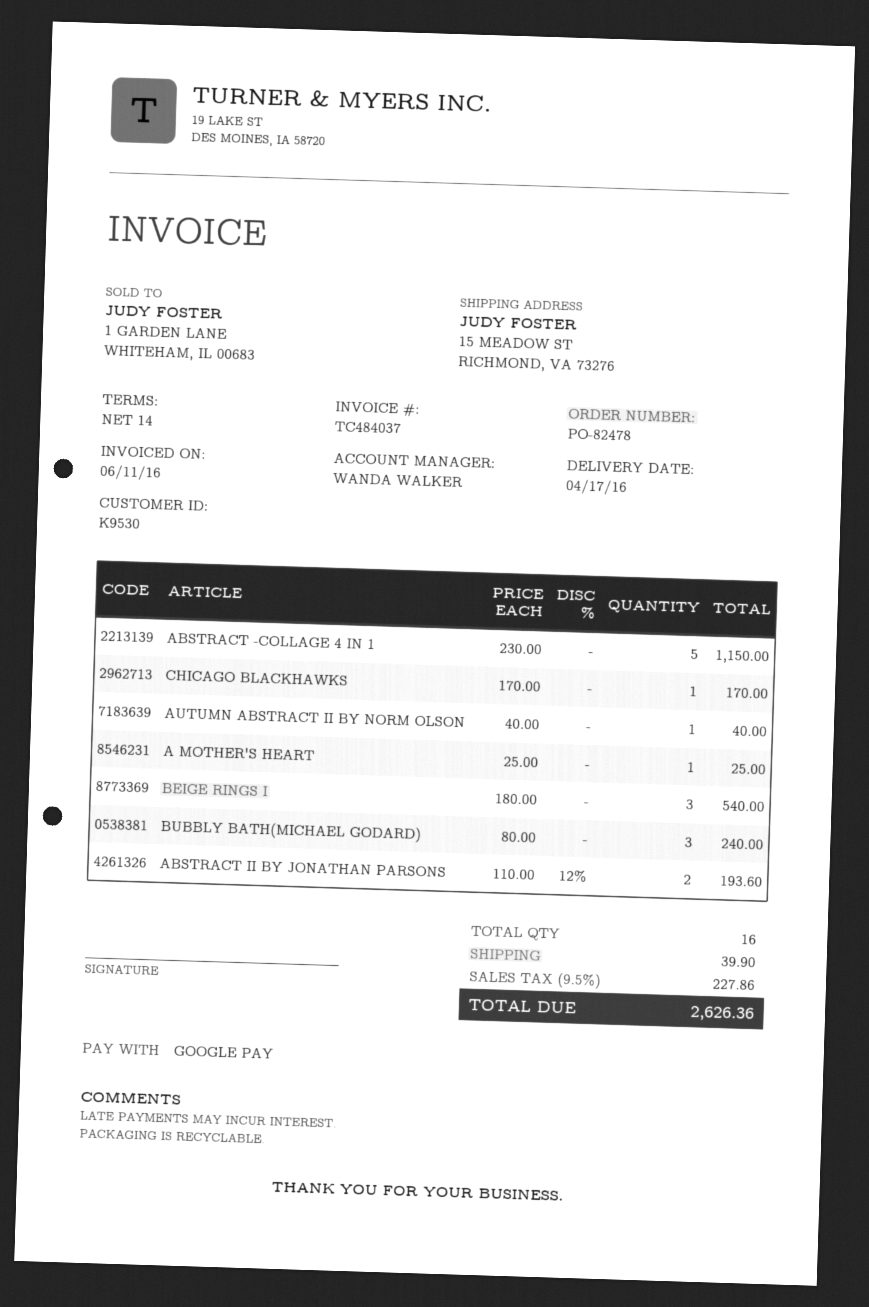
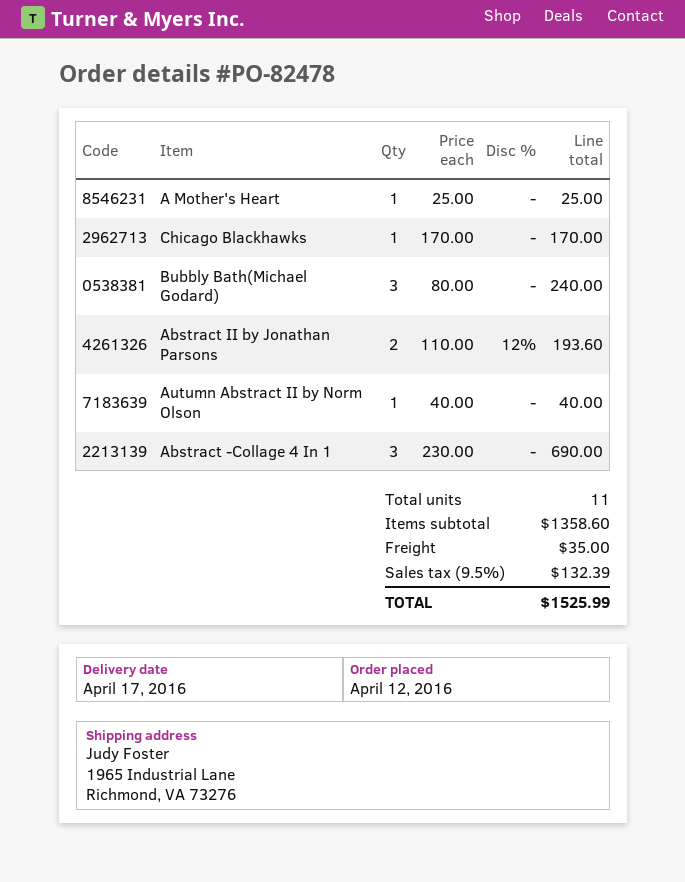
ship to: 15 MEADOW ST, RICHMOND, VA 73276 -> 1965 Industrial Lane, Richmond, VA 73276
ABSTRACT -COLLAGE 4 IN 1: 5 x 230.00 = 1150.00 -> 3 x 230.00 = 690.00
BEIGE RINGS I: 3 x 180.00 = 540.00 -> none
total quantity: 16 -> 11
shipping: 39.90 -> 35.00
tax: 9.5% = 227.86 -> 9.5% = 132.39
total: 2626.36 -> 1525.99

